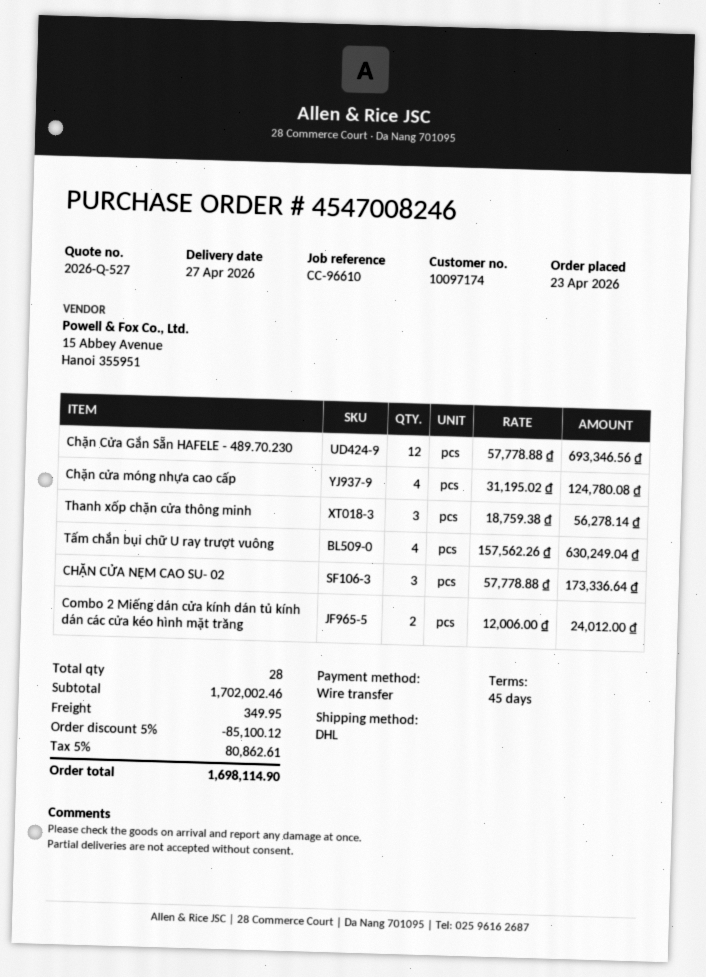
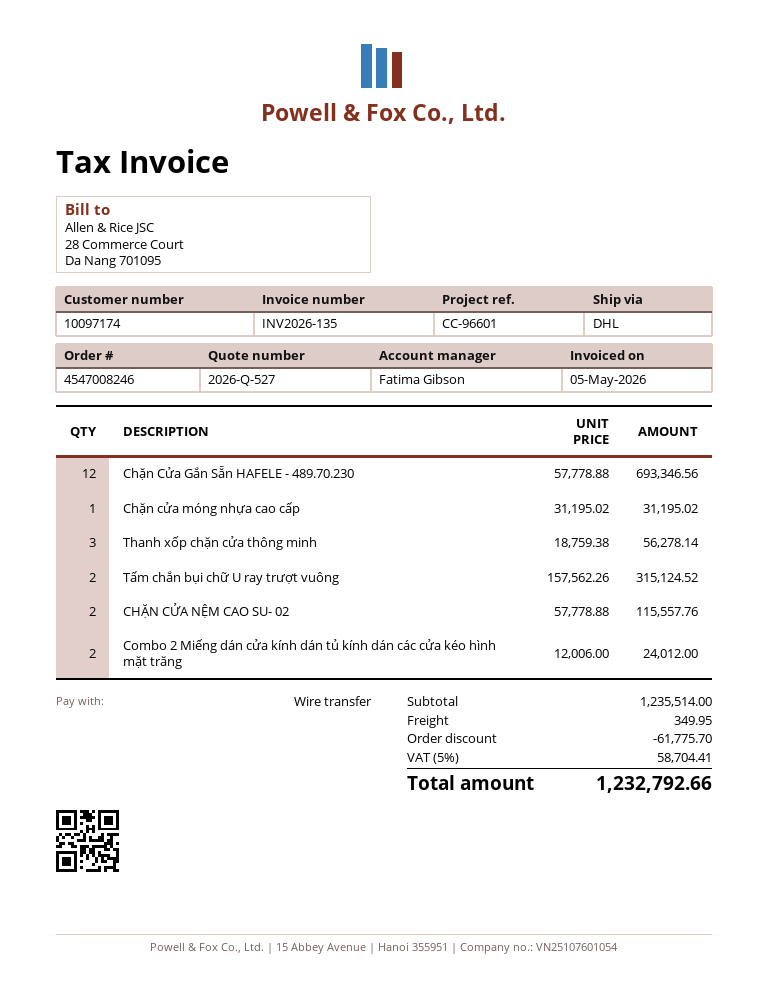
reference: CC-96610 -> CC-96601
Chặn cửa móng nhựa cao cấp: 4 x 31195.02 = 124780.08 -> 1 x 31195.02 = 31195.02
Tấm chắn bụi chữ U ray trượt vuông: 4 x 157562.26 = 630249.04 -> 2 x 157562.26 = 315124.52
CHẶN CỬA NỆM CAO SU- 02: 3 x 57778.88 = 173336.64 -> 2 x 57778.88 = 115557.76
subtotal: 1702002.46 -> 1235514.00
discount: 85100.12 -> 61775.70
tax: 5% = 80862.61 -> 5% = 58704.41
total: 1698114.90 -> 1232792.66

